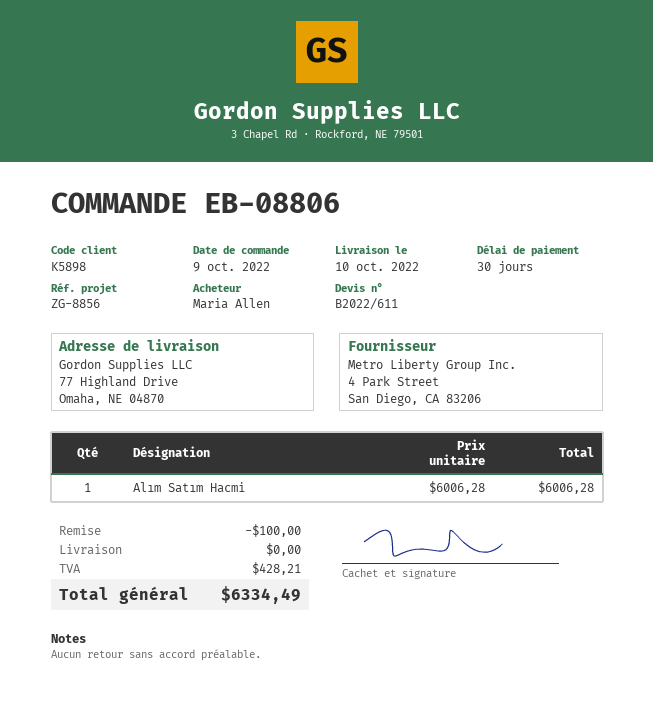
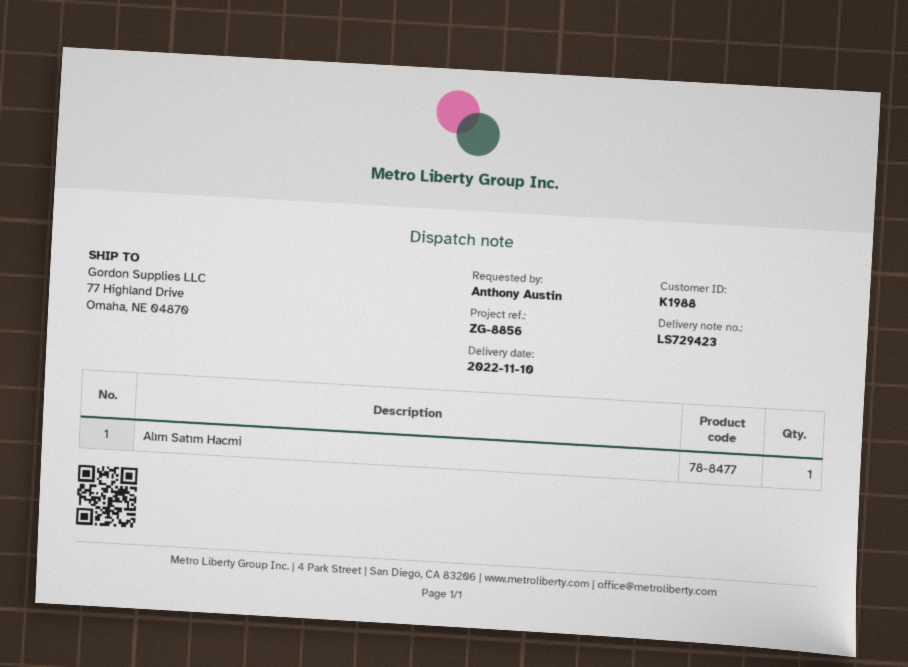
delivery date: 2022-10-10 -> 2022-11-10
customer number: K5898 -> K1988
ordered by: Maria Allen -> Anthony Austin

